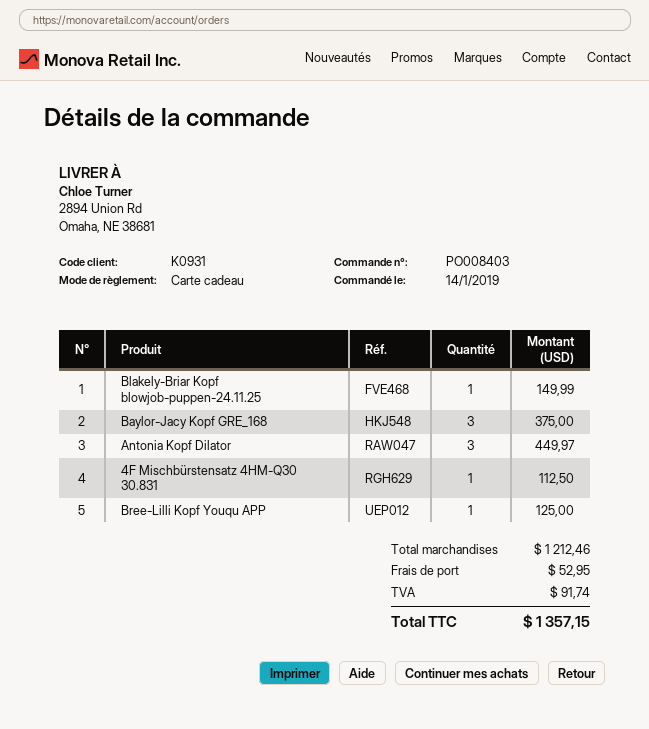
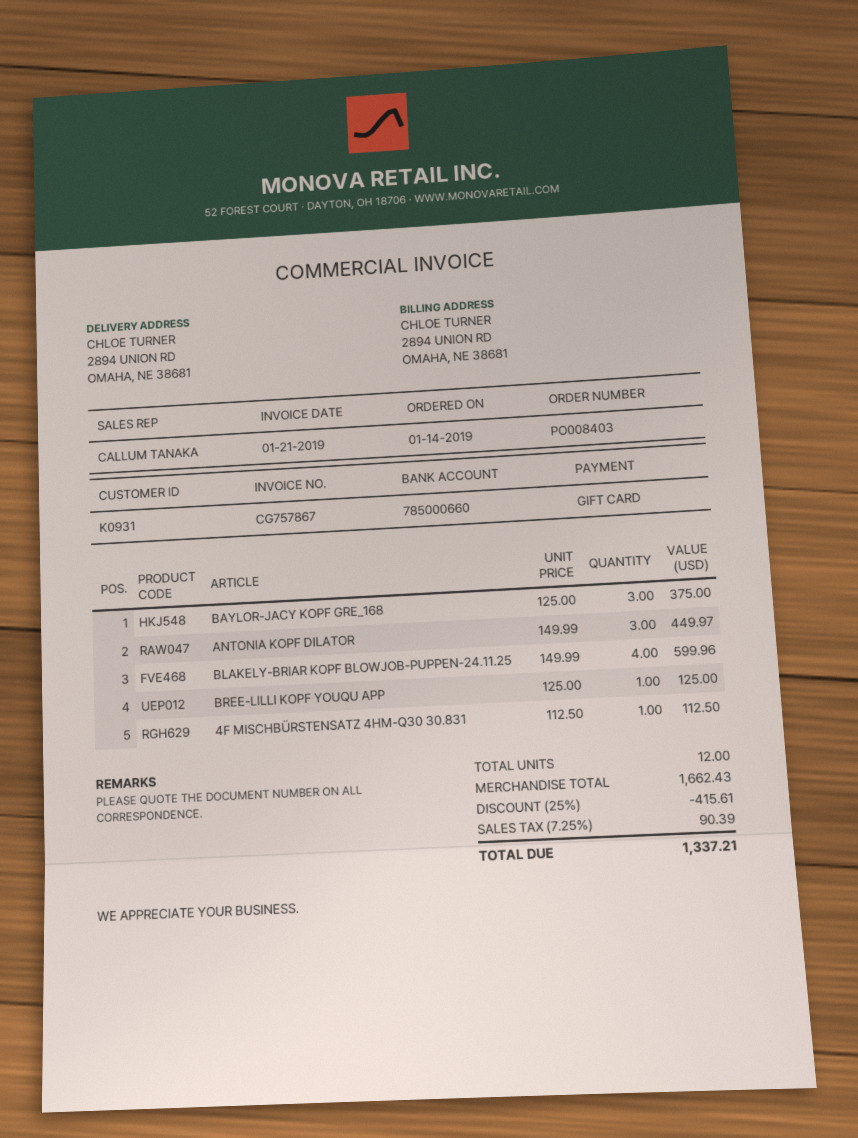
Blakely-Briar Kopf blowjob-puppen-24.11.25: 1 for 149.99 -> 4 for 599.96
subtotal: 1212.46 -> 1662.43
discount: none -> 25% = 415.61
shipping: 52.95 -> none
tax: 91.74 -> 90.39
total: 1357.15 -> 1337.21

